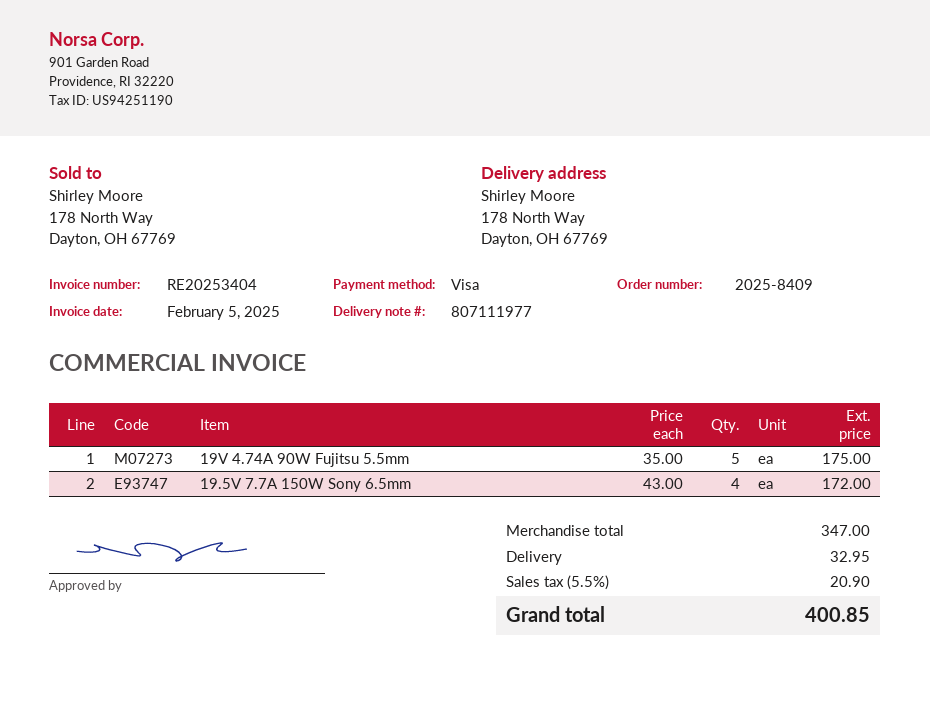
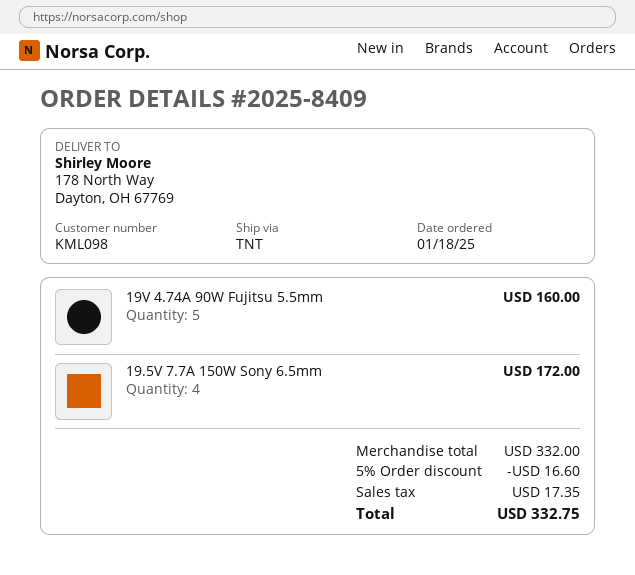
19V 4.74A 90W Fujitsu 5.5mm: 5 for 175.00 -> 5 for 160.00
subtotal: 347.00 -> 332.00
discount: none -> 5% = 16.60
shipping: 32.95 -> none
tax: 20.90 -> 17.35
total: 400.85 -> 332.75

